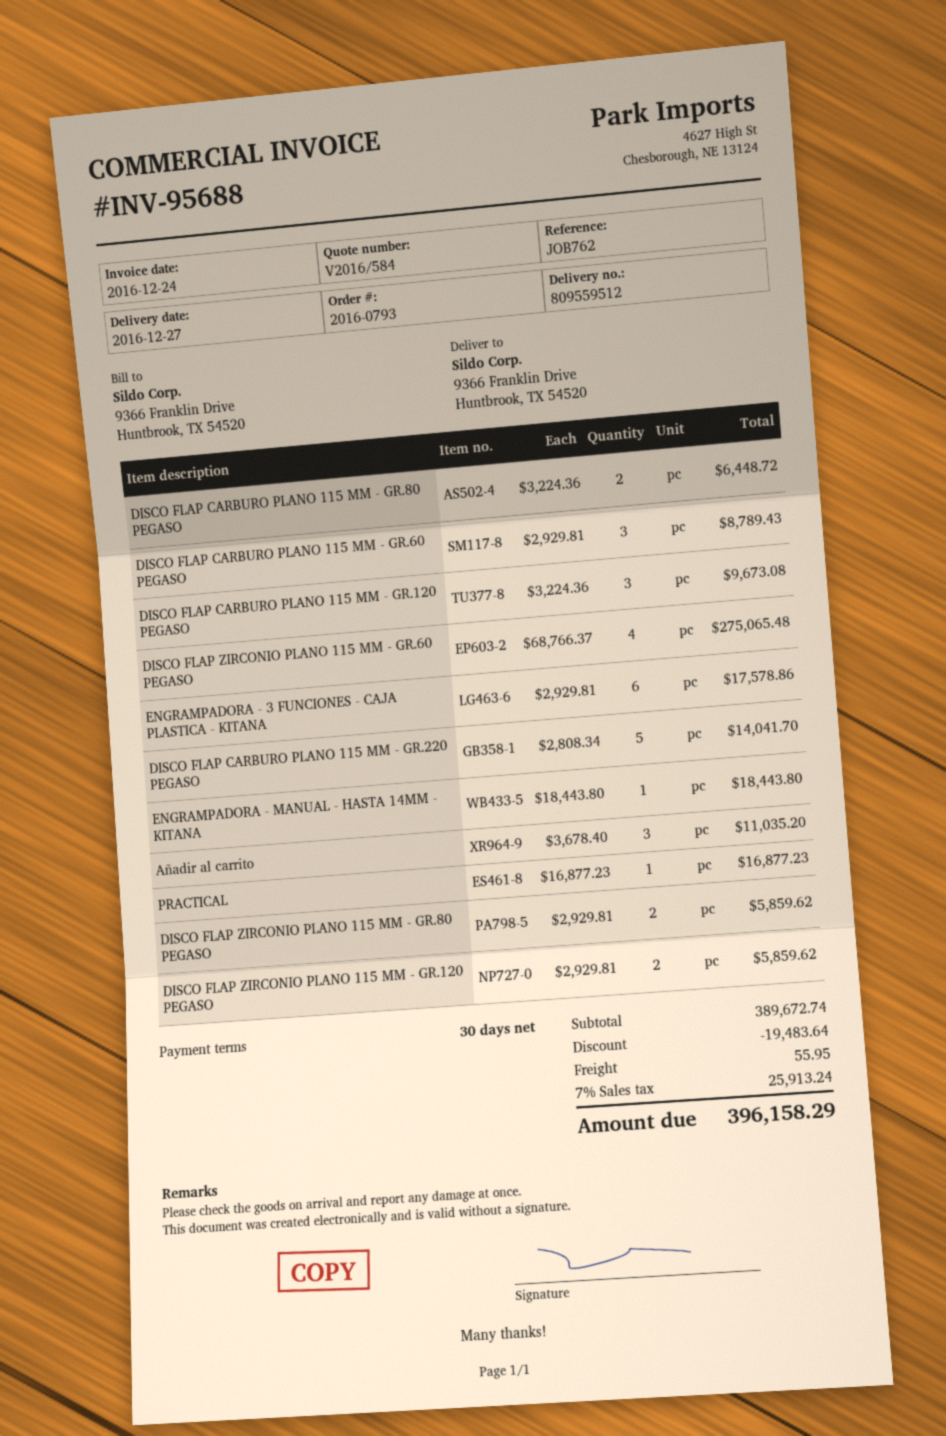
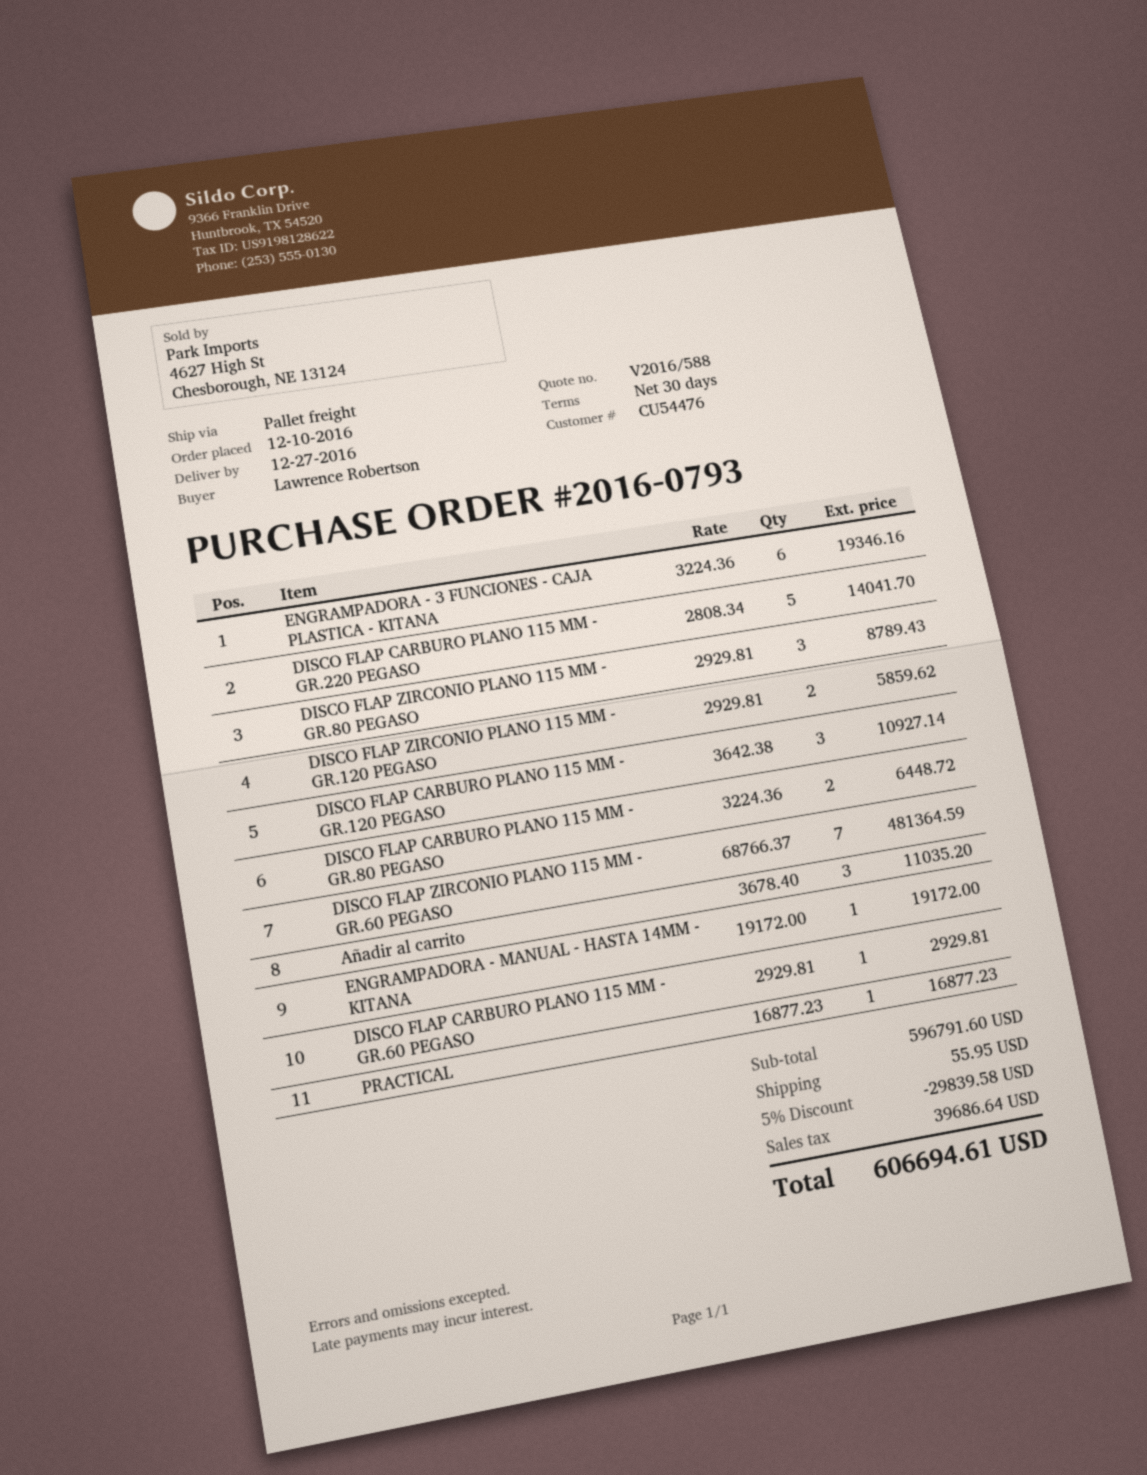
quote number: V2016/584 -> V2016/588
DISCO FLAP CARBURO PLANO 115 MM - GR.60 PEGASO: 3 x 2929.81 = 8789.43 -> 1 x 2929.81 = 2929.81
DISCO FLAP CARBURO PLANO 115 MM - GR.120 PEGASO: 3 x 3224.36 = 9673.08 -> 3 x 3642.38 = 10927.14
DISCO FLAP ZIRCONIO PLANO 115 MM - GR.60 PEGASO: 4 x 68766.37 = 275065.48 -> 7 x 68766.37 = 481364.59
ENGRAMPADORA - 3 FUNCIONES - CAJA PLASTICA - KITANA: 6 x 2929.81 = 17578.86 -> 6 x 3224.36 = 19346.16
ENGRAMPADORA - MANUAL - HASTA 14MM - KITANA: 1 x 18443.80 = 18443.80 -> 1 x 19172.00 = 19172.00
DISCO FLAP ZIRCONIO PLANO 115 MM - GR.80 PEGASO: 2 x 2929.81 = 5859.62 -> 3 x 2929.81 = 8789.43
subtotal: 389672.74 -> 596791.60
discount: 19483.64 -> 29839.58
tax: 25913.24 -> 39686.64
total: 396158.29 -> 606694.61

